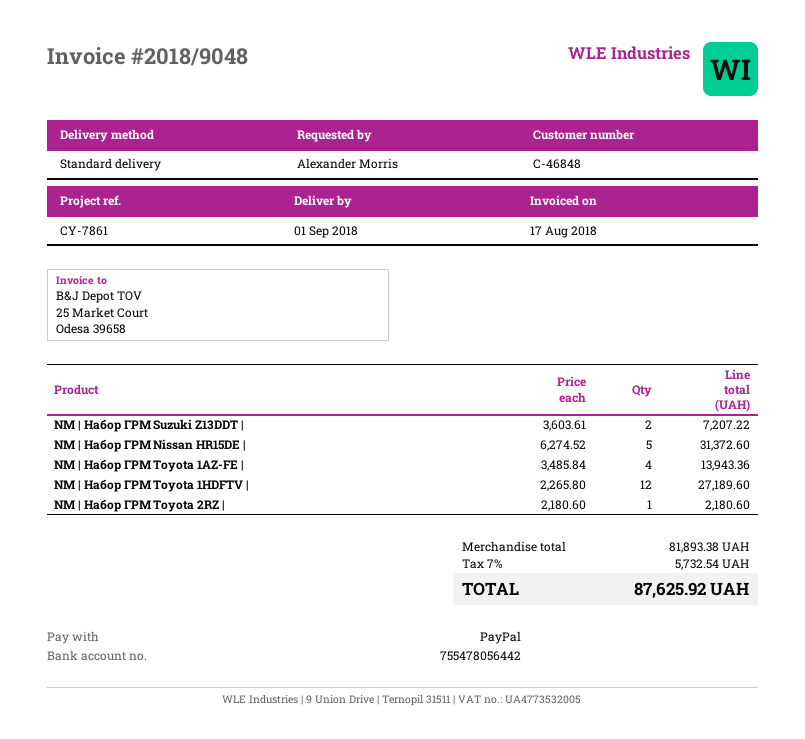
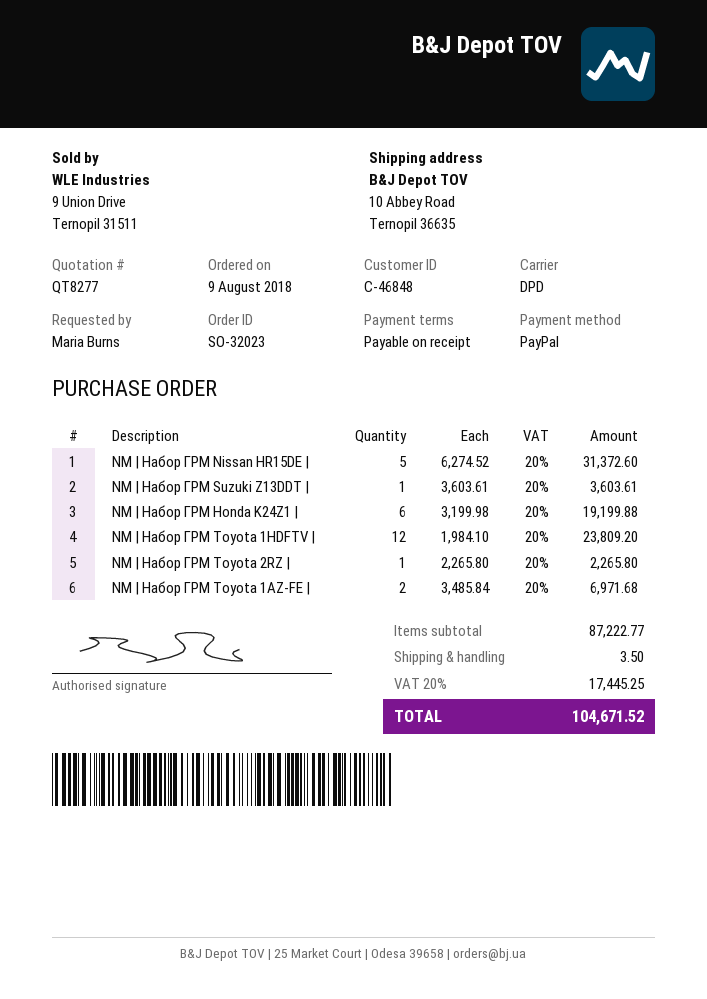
ordered by: Alexander Morris -> Maria Burns
shipping method: standard -> DPD
NM | Набор ГРМ Suzuki Z13DDT |: 2 x 3603.61 = 7207.22 -> 1 x 3603.61 = 3603.61
NM | Набор ГРМ Toyota 1AZ-FE |: 4 x 3485.84 = 13943.36 -> 2 x 3485.84 = 6971.68
NM | Набор ГРМ Toyota 1HDFTV |: 12 x 2265.80 = 27189.60 -> 12 x 1984.10 = 23809.20
NM | Набор ГРМ Toyota 2RZ |: 1 x 2180.60 = 2180.60 -> 1 x 2265.80 = 2265.80
NM | Набор ГРМ Honda K24Z1 |: none -> 6 x 3199.98 = 19199.88
subtotal: 81893.38 -> 87222.77
shipping: none -> 3.50
tax: 7% = 5732.54 -> 20% = 17445.25
total: 87625.92 -> 104671.52

